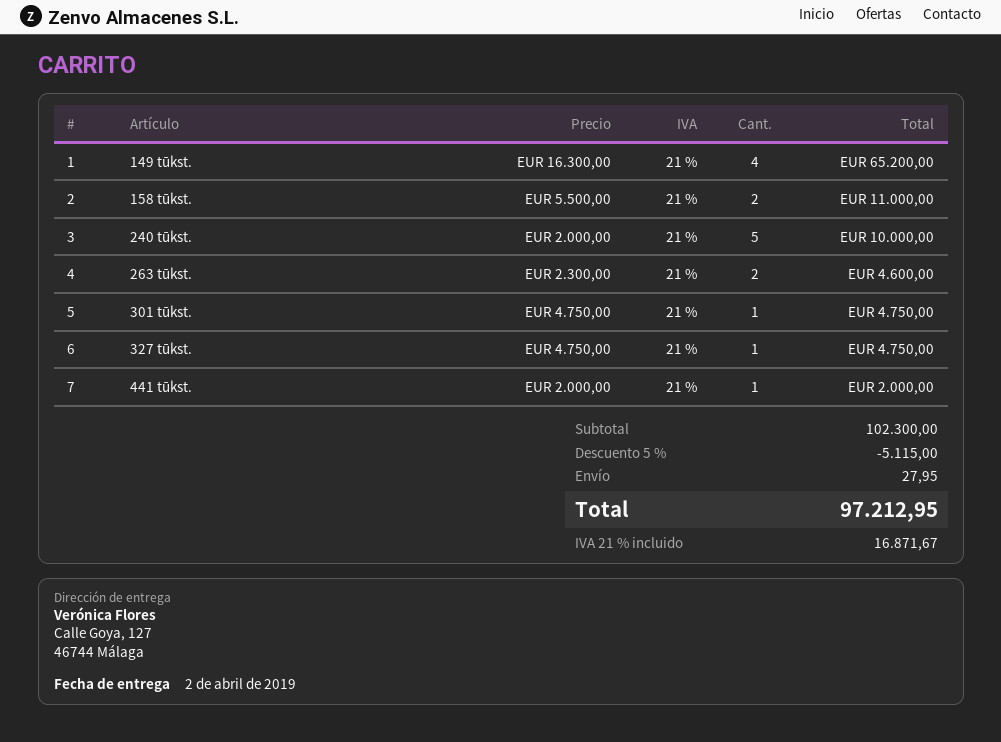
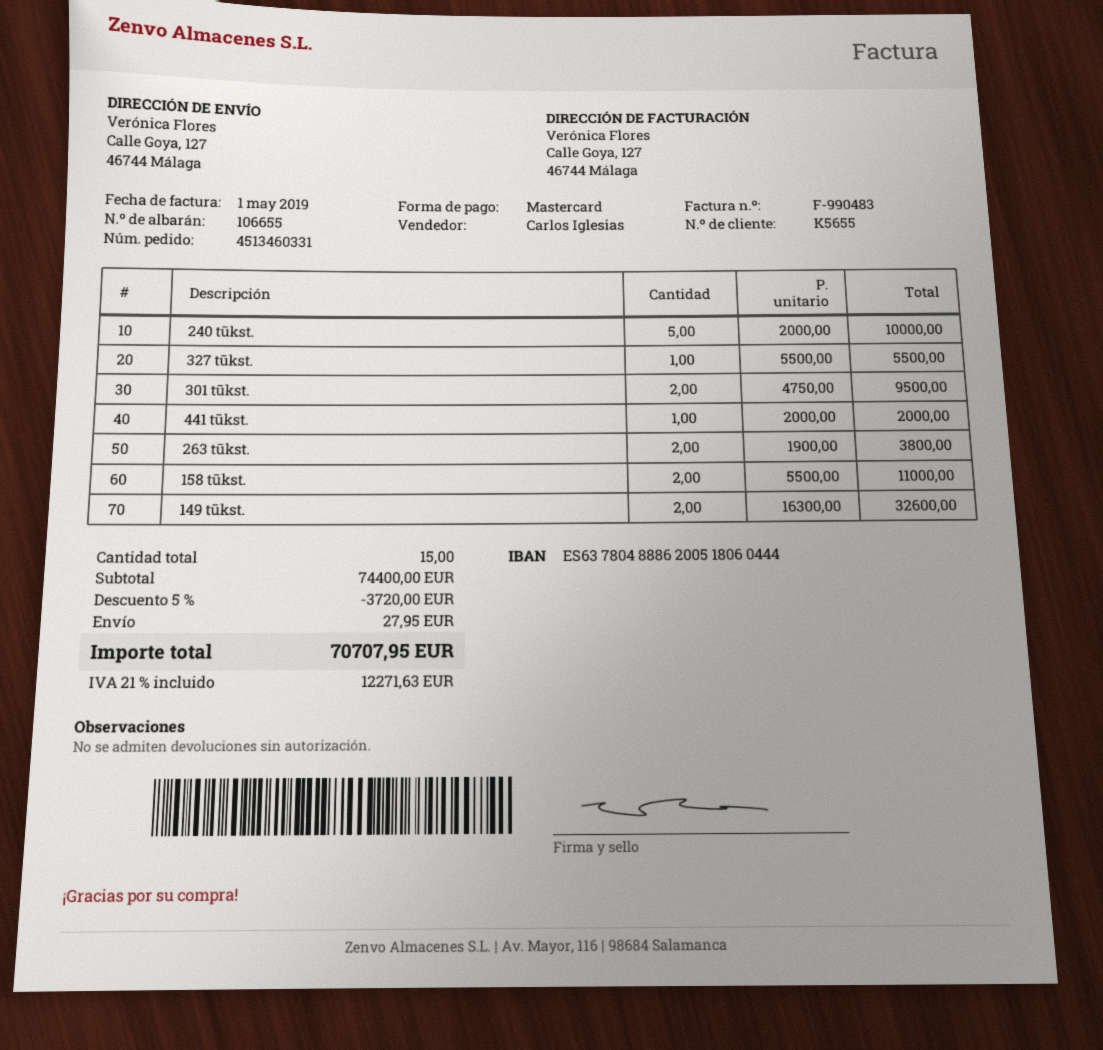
149 tūkst.: 4 x 16300.00 = 65200.00 -> 2 x 16300.00 = 32600.00
263 tūkst.: 2 x 2300.00 = 4600.00 -> 2 x 1900.00 = 3800.00
301 tūkst.: 1 x 4750.00 = 4750.00 -> 2 x 4750.00 = 9500.00
327 tūkst.: 1 x 4750.00 = 4750.00 -> 1 x 5500.00 = 5500.00
subtotal: 102300.00 -> 74400.00
discount: 5% = 5115.00 -> 5% = 3720.00
tax: 21% = 16871.67 -> 21% = 12271.63
total: 97212.95 -> 70707.95

